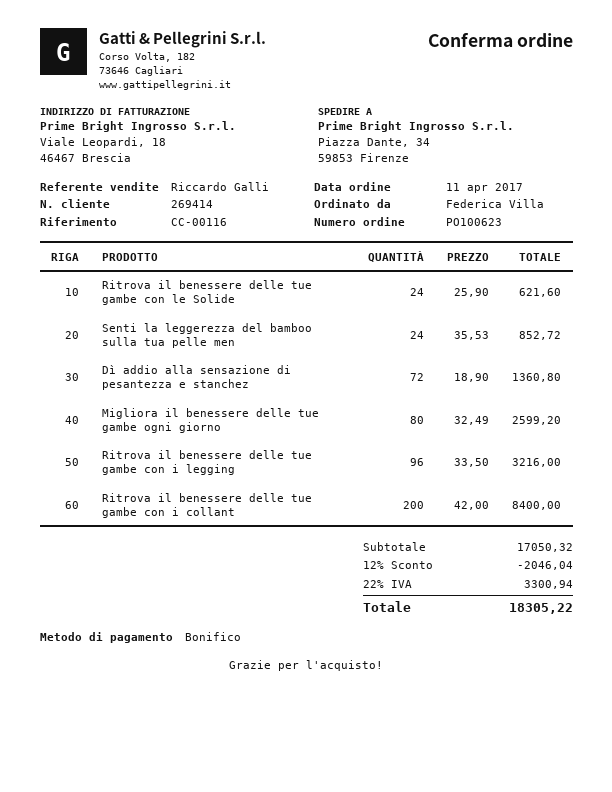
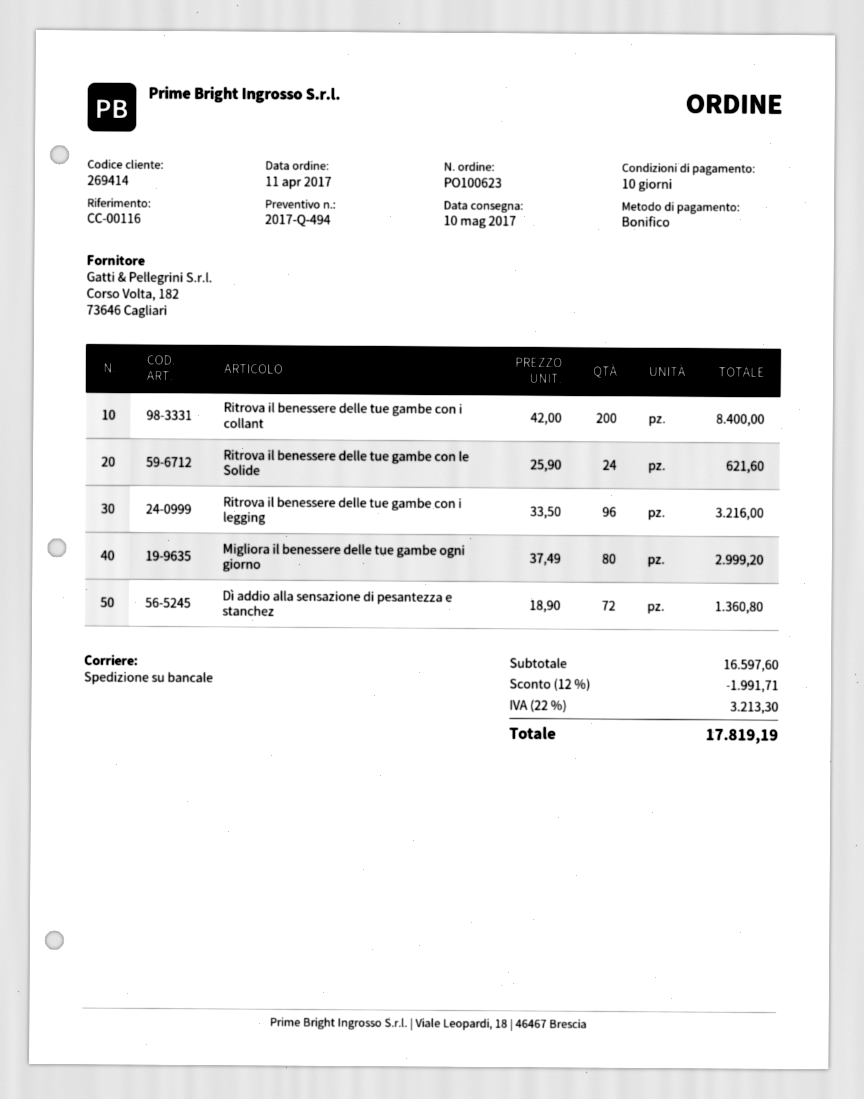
Senti la leggerezza del bamboo sulla tua pelle men: 24 x 35.53 = 852.72 -> none
Migliora il benessere delle tue gambe ogni giorno: 80 x 32.49 = 2599.20 -> 80 x 37.49 = 2999.20
subtotal: 17050.32 -> 16597.60
discount: 12% = 2046.04 -> 12% = 1991.71
tax: 22% = 3300.94 -> 22% = 3213.30
total: 18305.22 -> 17819.19

